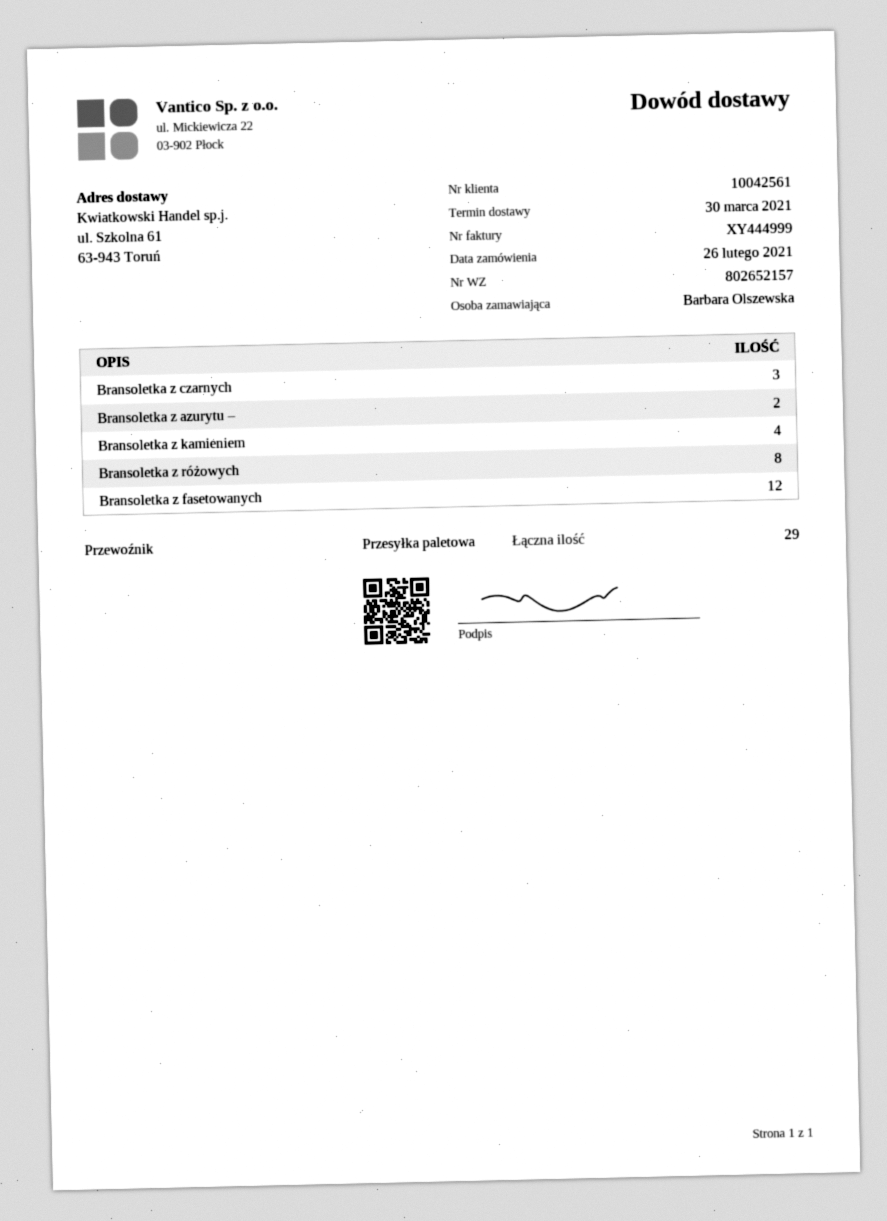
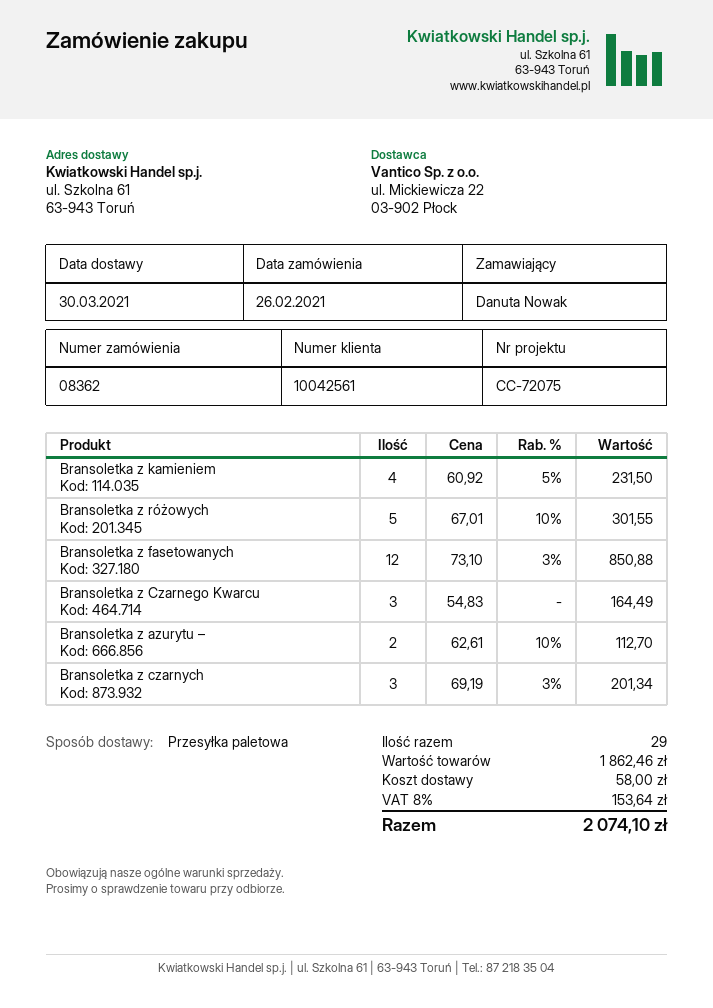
ordered by: Barbara Olszewska -> Danuta Nowak
Bransoletka z różowych: 8 -> 5
Bransoletka z Czarnego Kwarcu: none -> 3

